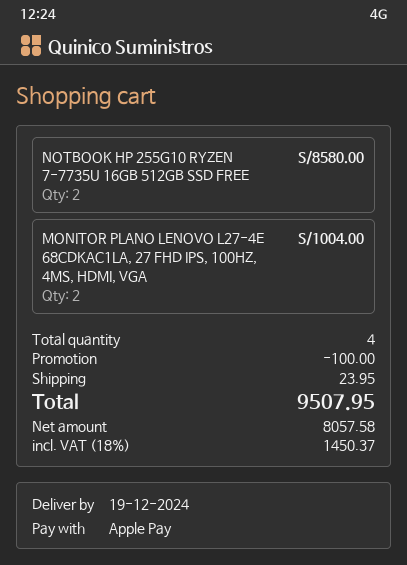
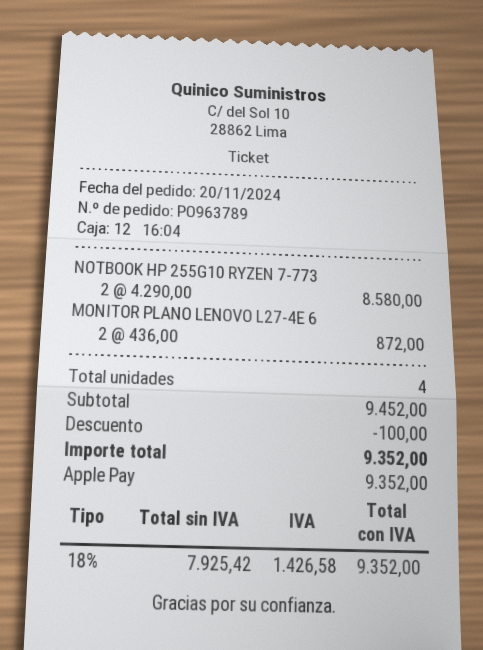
MONITOR PLANO LENOVO L27-4E 68CDKAC1LA, 27 FHD IPS, 100HZ, 4MS, HDMI, VGA: 2 for 1004.00 -> 2 for 872.00
shipping: 23.95 -> none
net: 8057.58 -> 7925.42
tax: 18% = 1450.37 -> 18% = 1426.58
total: 9507.95 -> 9352.00

